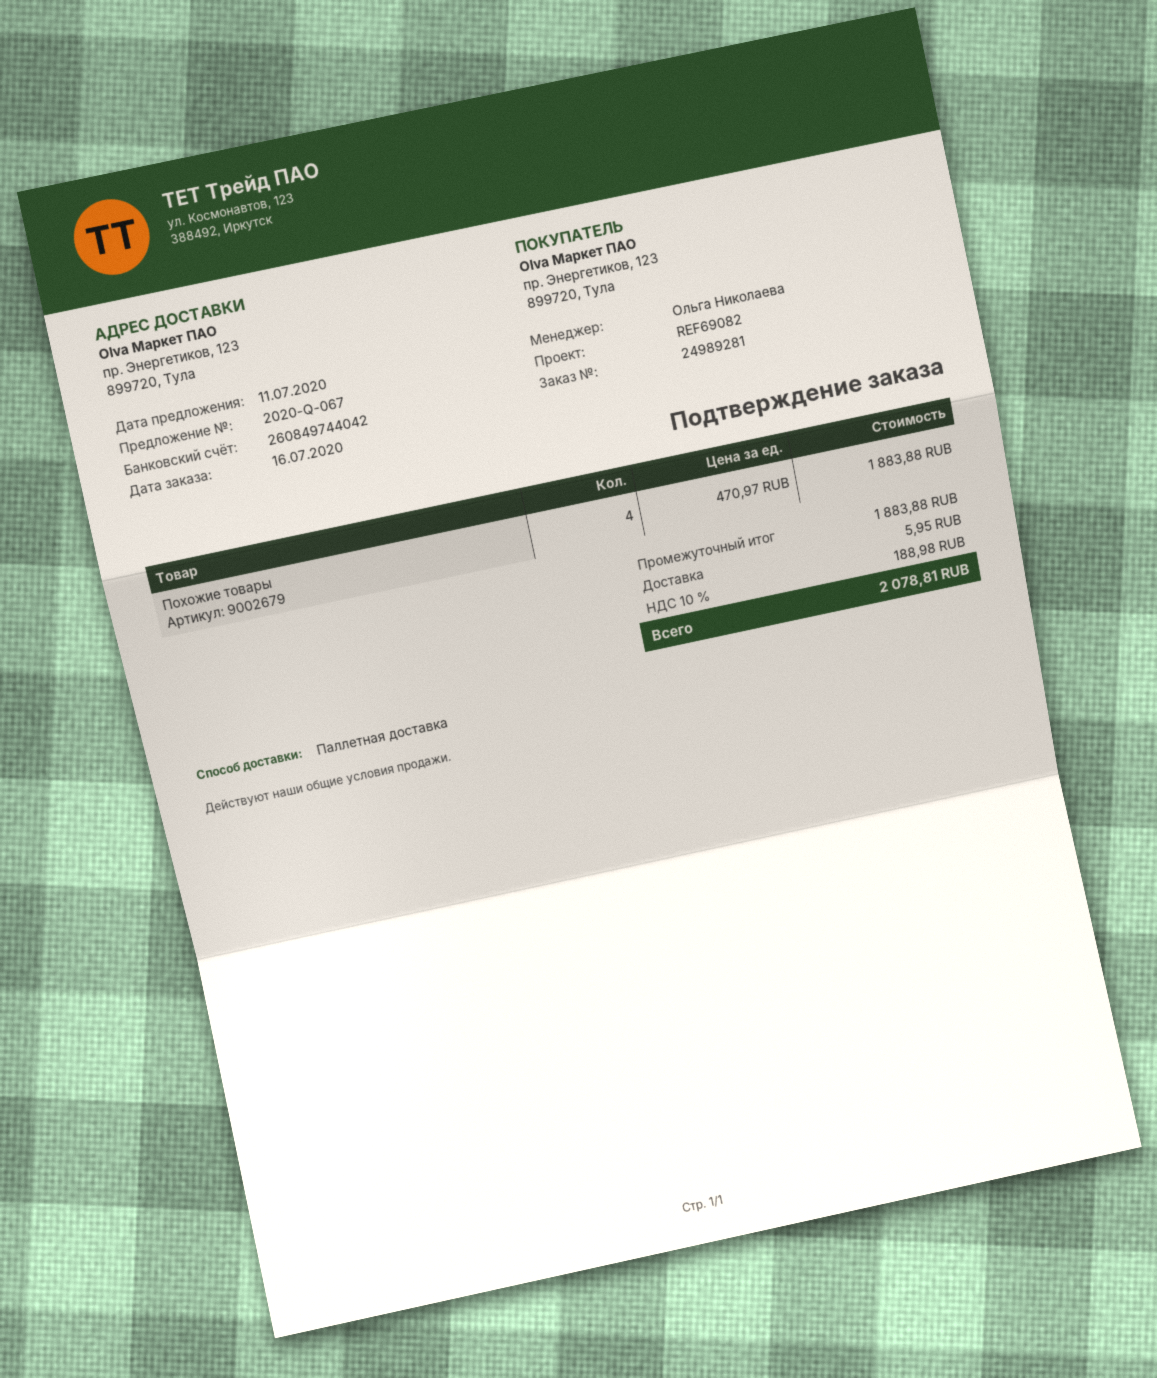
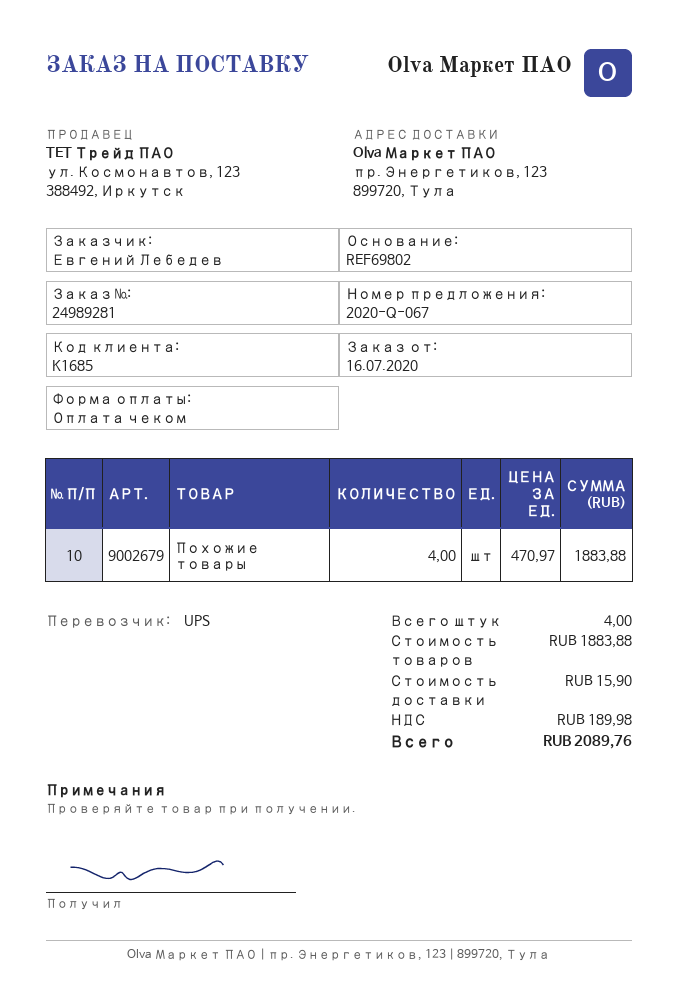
reference: REF69082 -> REF69802
shipping method: pallet freight -> UPS
shipping: 5.95 -> 15.90
tax: 188.98 -> 189.98
total: 2078.81 -> 2089.76

